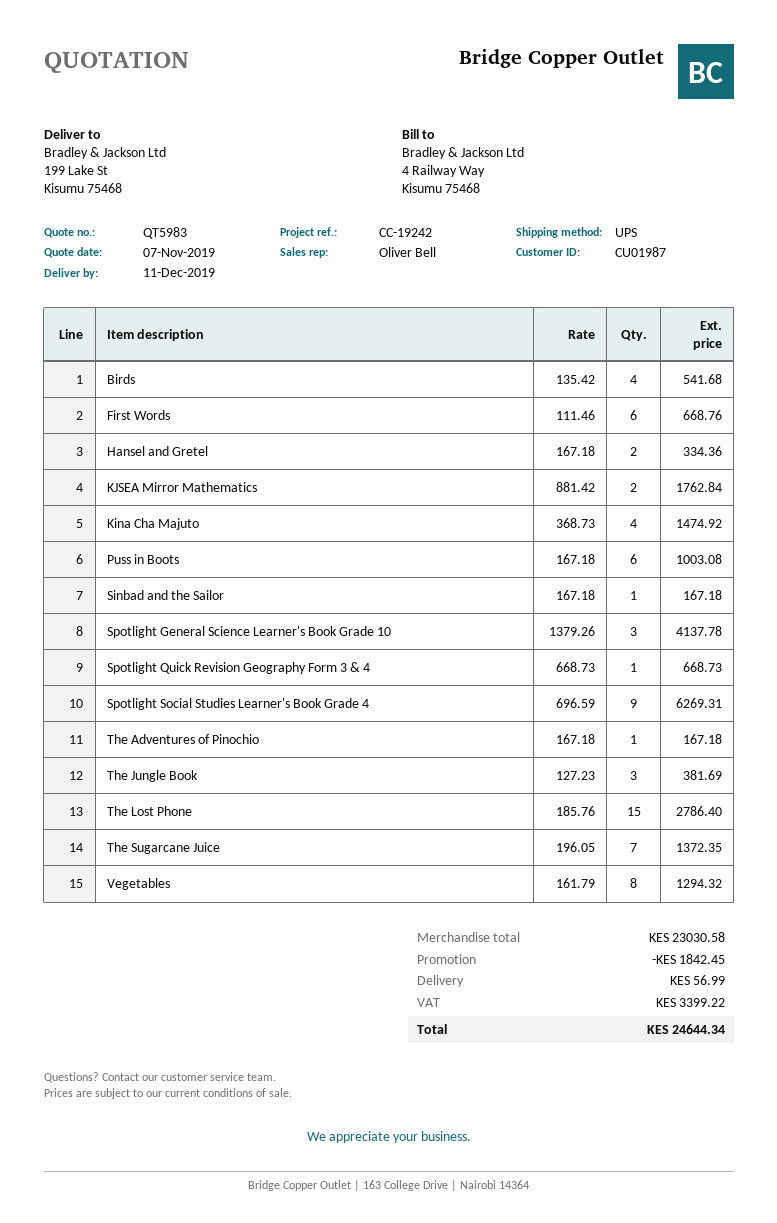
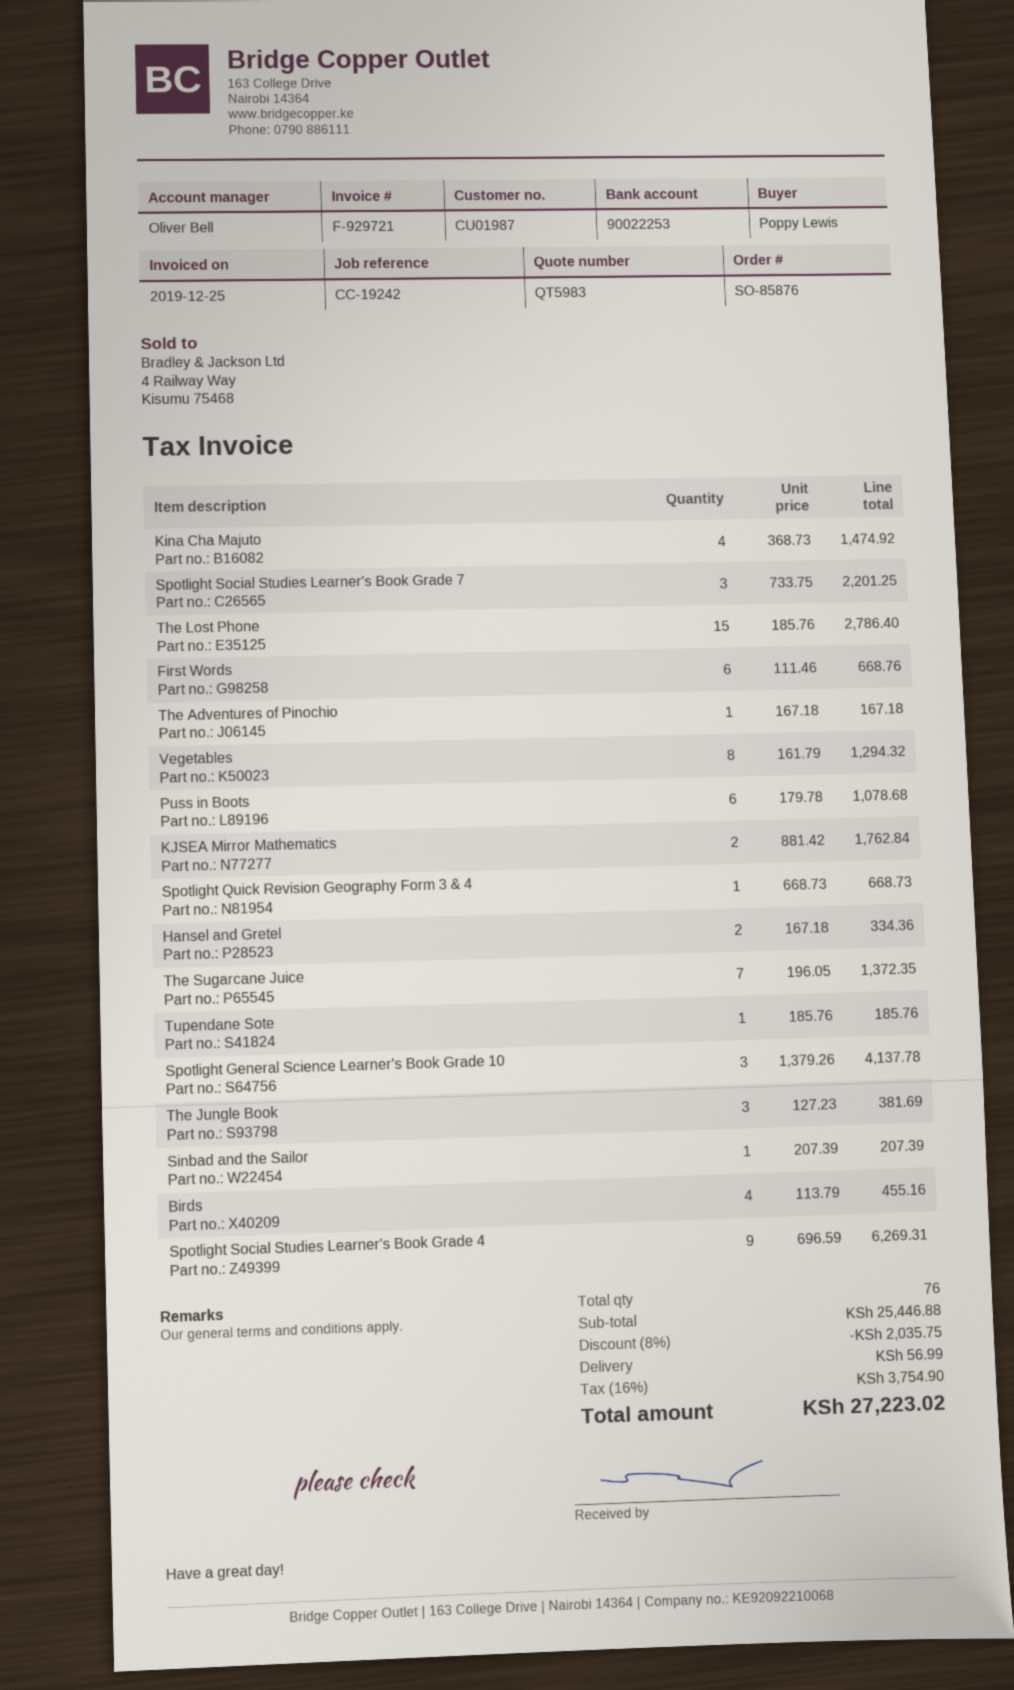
Birds: 4 x 135.42 = 541.68 -> 4 x 113.79 = 455.16
Puss in Boots: 6 x 167.18 = 1003.08 -> 6 x 179.78 = 1078.68
Sinbad and the Sailor: 1 x 167.18 = 167.18 -> 1 x 207.39 = 207.39
Spotlight Social Studies Learner's Book Grade 7: none -> 3 x 733.75 = 2201.25
Tupendane Sote: none -> 1 x 185.76 = 185.76
subtotal: 23030.58 -> 25446.88
discount: 1842.45 -> 2035.75
tax: 3399.22 -> 3754.90
total: 24644.34 -> 27223.02

